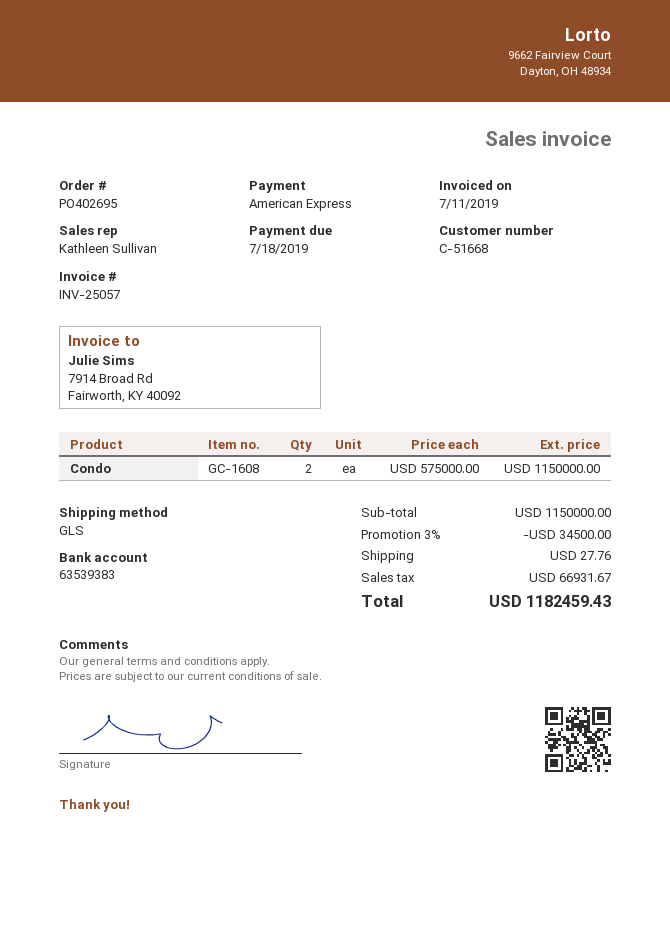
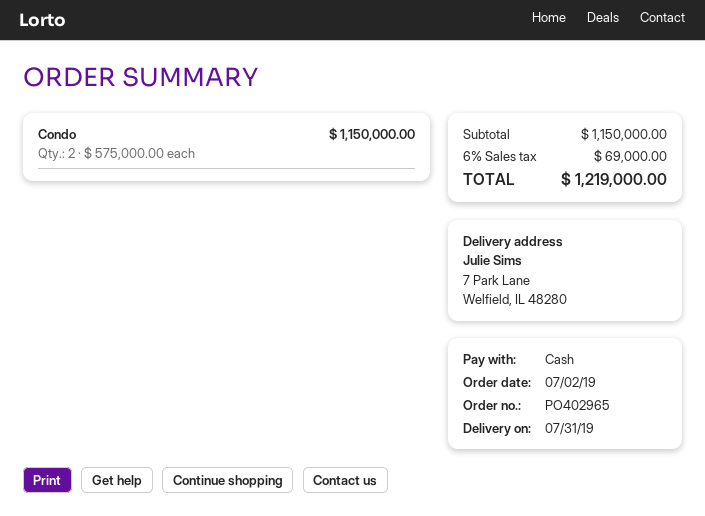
order number: PO402695 -> PO402965
payment method: American Express -> cash
discount: 3% = 34500.00 -> none
shipping: 27.76 -> none
tax: 66931.67 -> 69000.00
total: 1182459.43 -> 1219000.00

